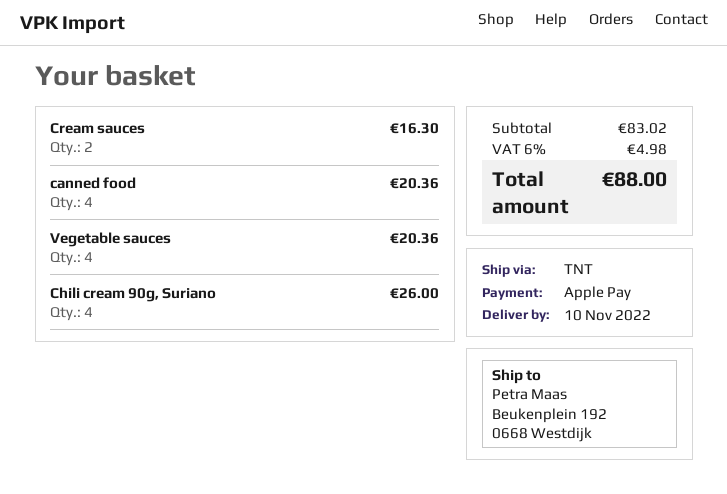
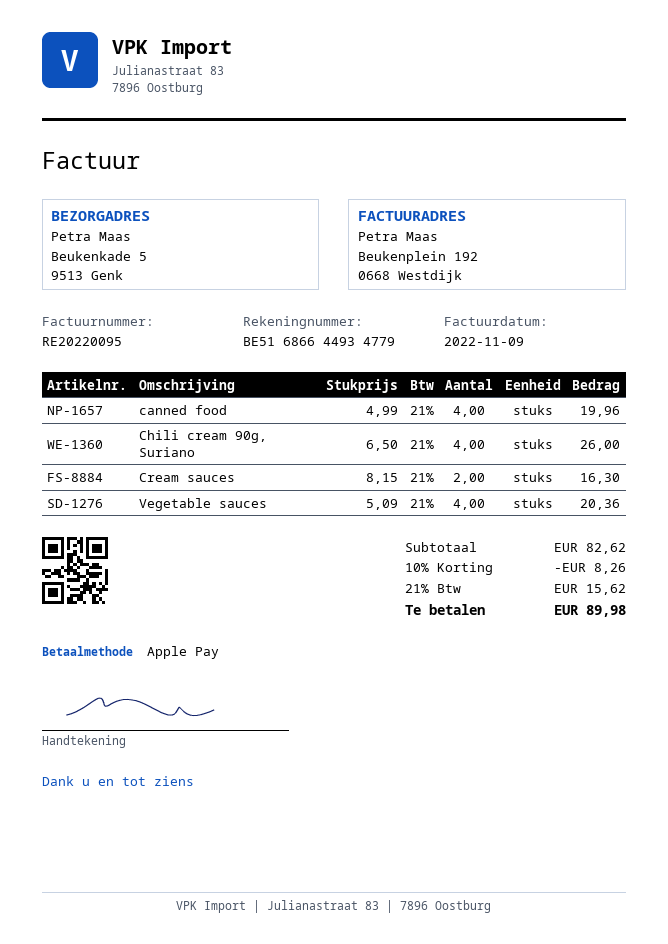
ship to: Beukenplein 192, 0668 Westdijk -> Beukenkade 5, 9513 Genk
canned food: 4 for 20.36 -> 4 for 19.96
subtotal: 83.02 -> 82.62
discount: none -> 10% = 8.26
tax: 6% = 4.98 -> 21% = 15.62
total: 88.00 -> 89.98

